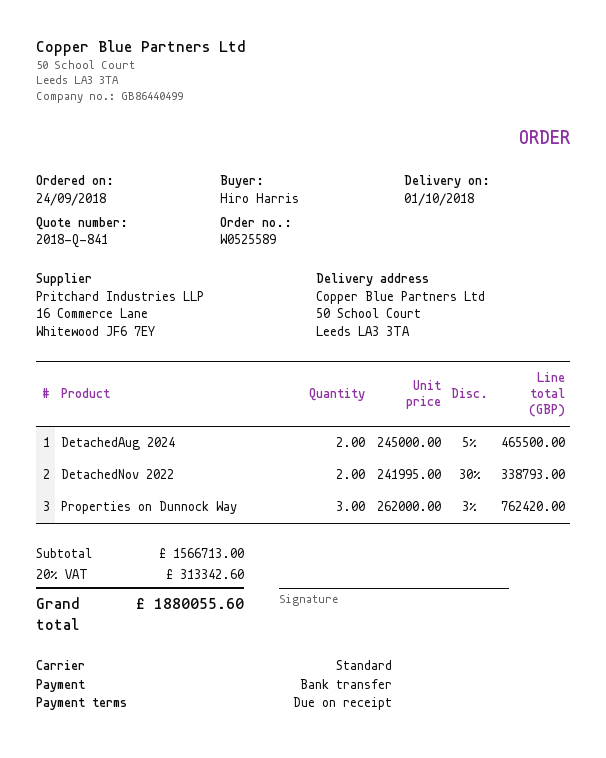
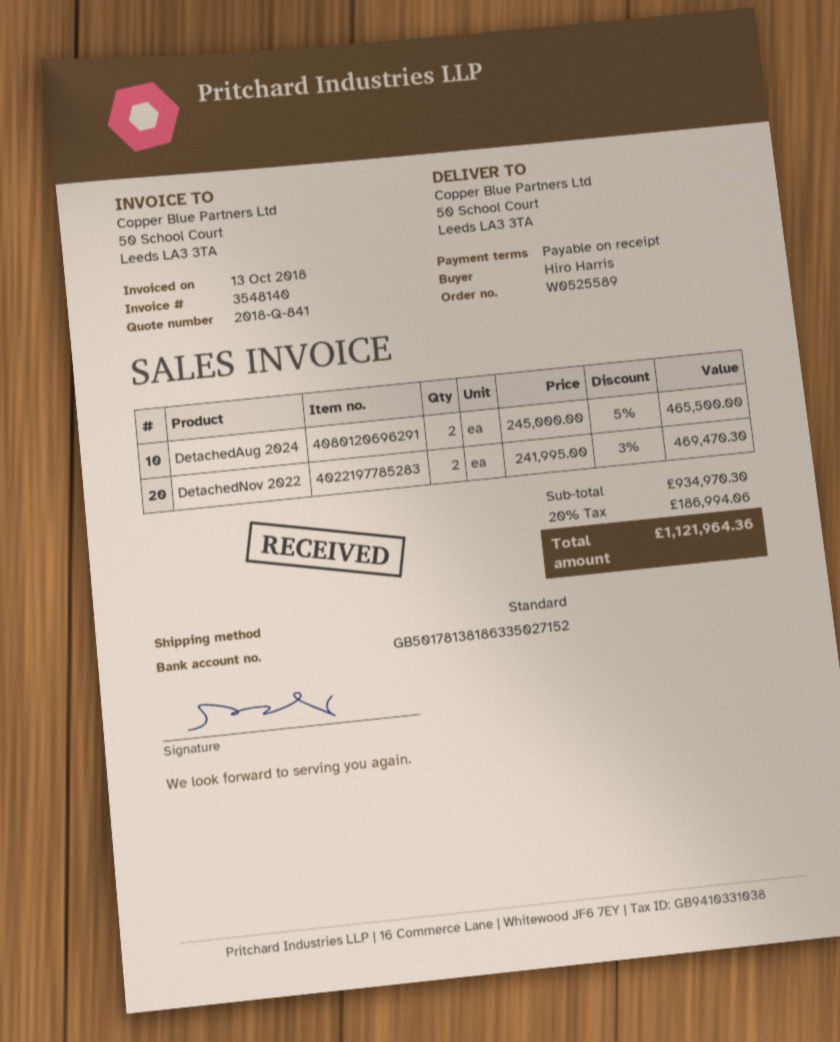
DetachedNov 2022: 2 x 241995.00 - 30% = 338793.00 -> 2 x 241995.00 - 3% = 469470.30
Properties on Dunnock Way: 3 x 262000.00 - 3% = 762420.00 -> none
subtotal: 1566713.00 -> 934970.30
tax: 20% = 313342.60 -> 20% = 186994.06
total: 1880055.60 -> 1121964.36

